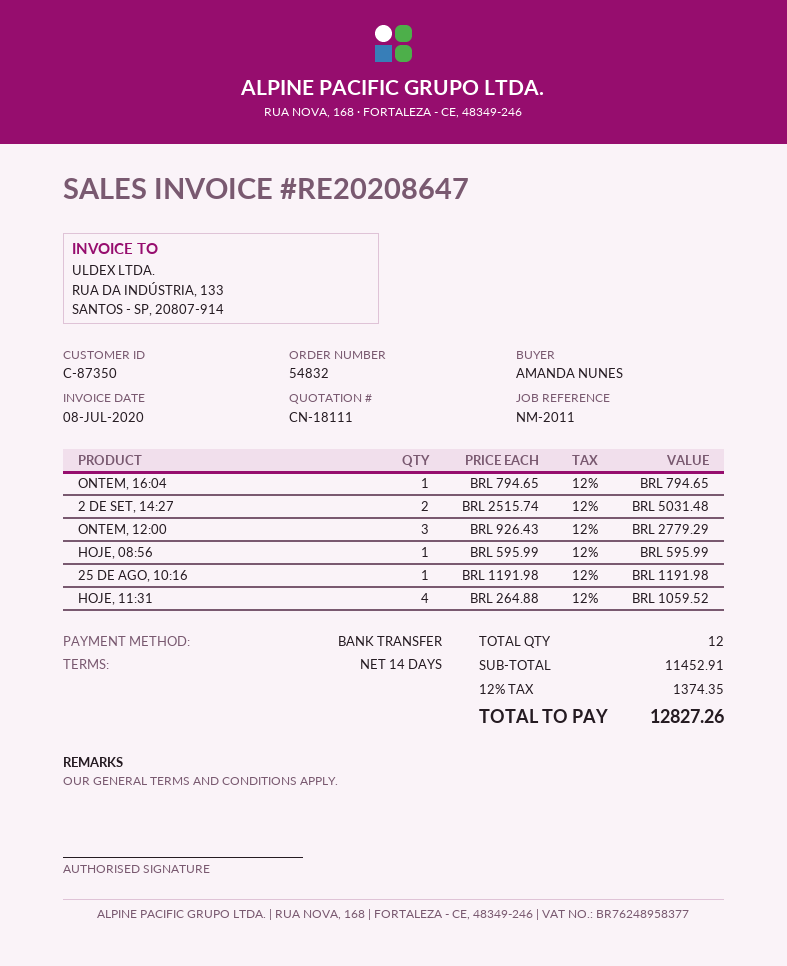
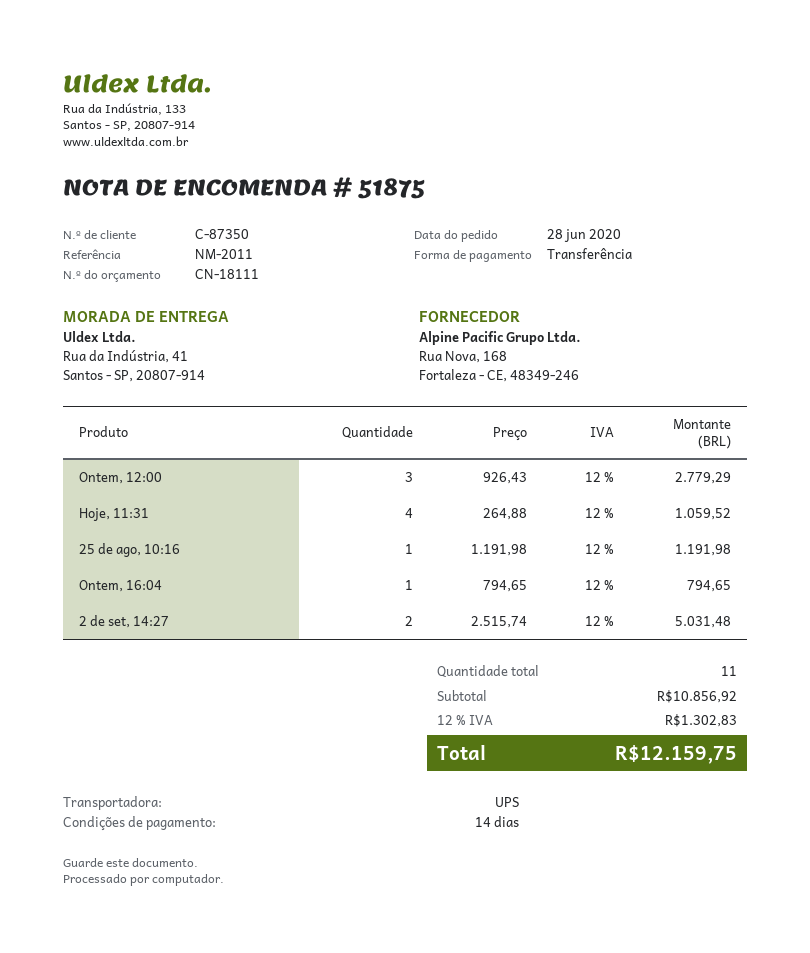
order number: 54832 -> 51875
HOJE, 08:56: 1 x 595.99 = 595.99 -> none
total quantity: 12 -> 11
subtotal: 11452.91 -> 10856.92
tax: 12% = 1374.35 -> 12% = 1302.83
total: 12827.26 -> 12159.75

